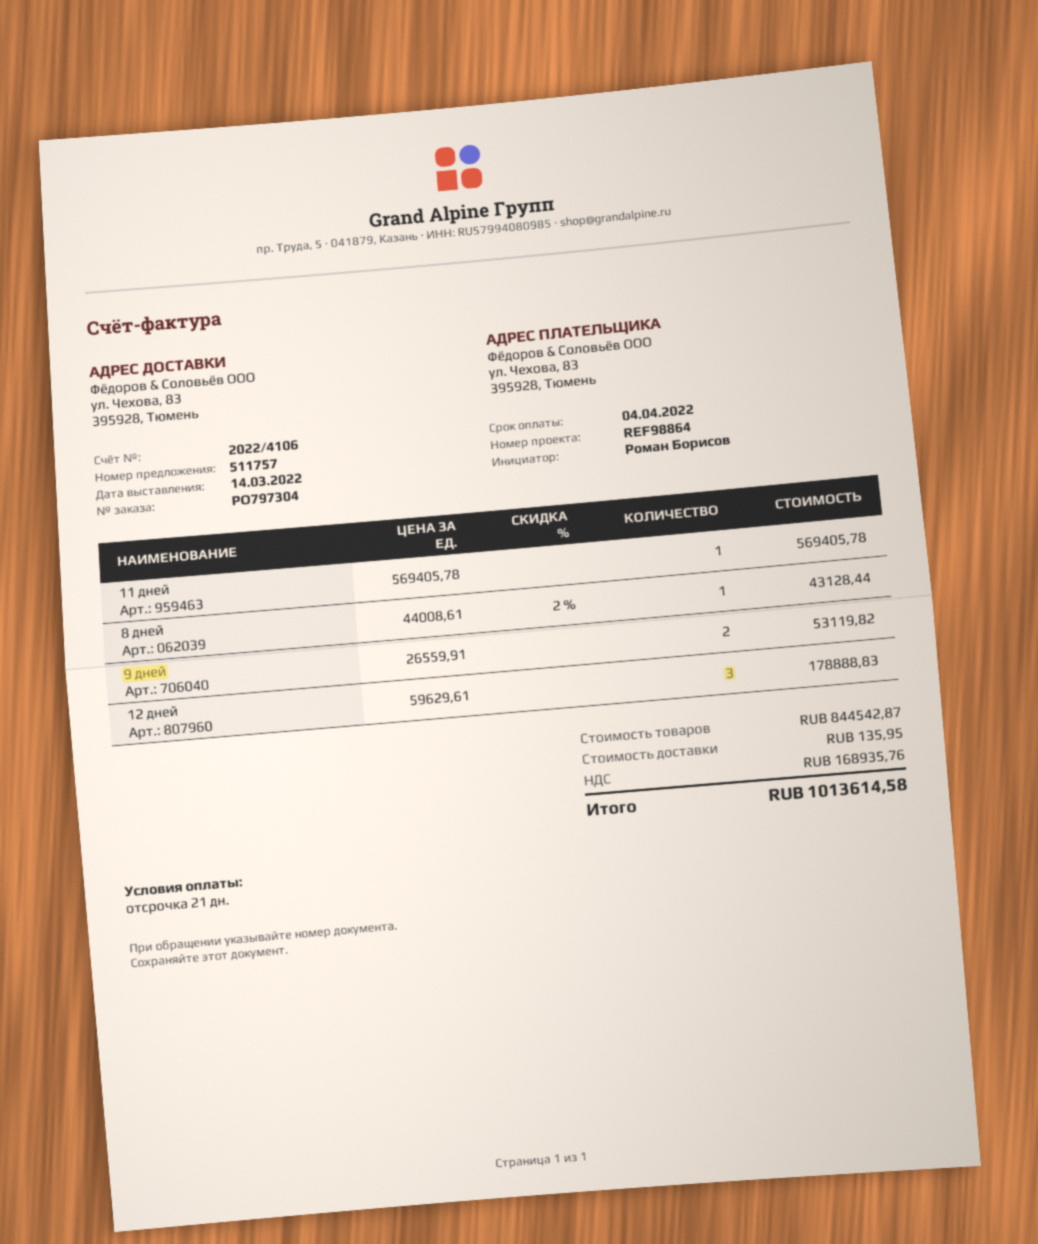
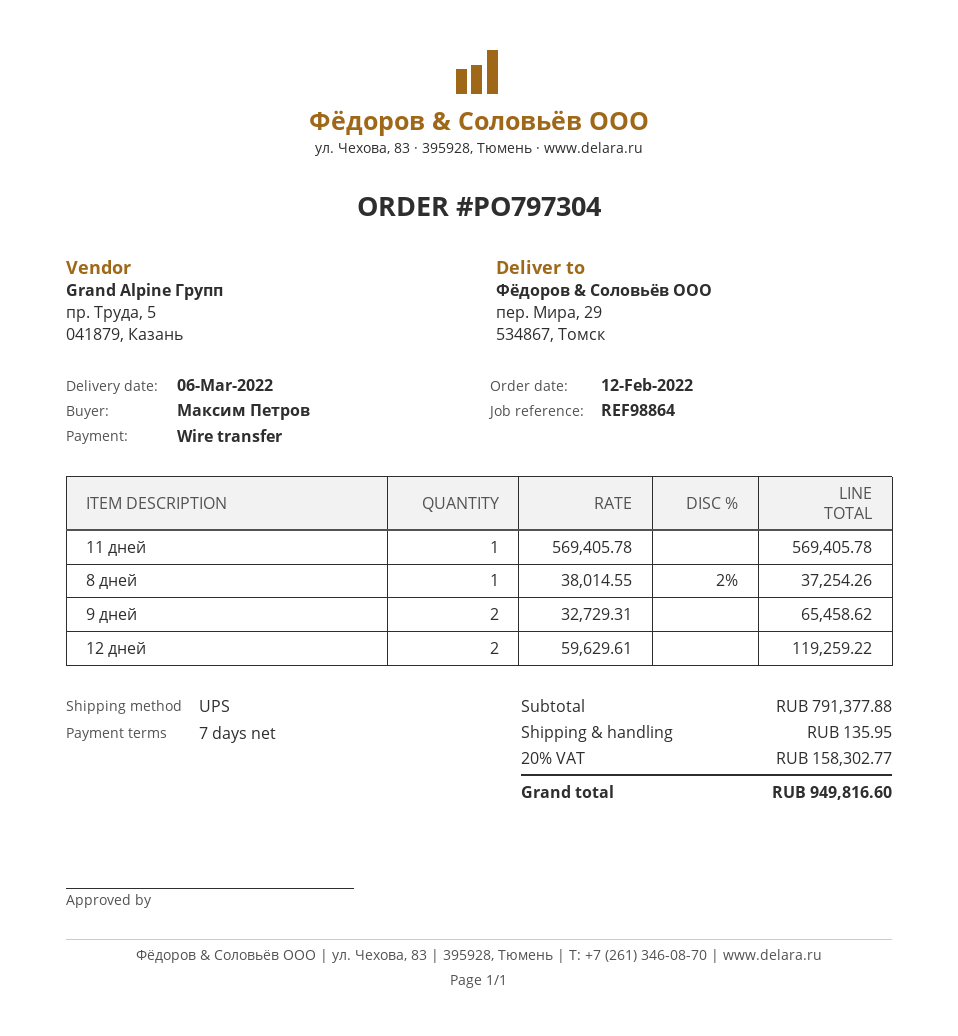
payment terms: 21 days -> 7 days
ordered by: Роман Борисов -> Максим Петров
ship to: ул. Чехова, 83, 395928, Тюмень -> пер. Мира, 29, 534867, Томск
8 дней: 1 x 44008.61 - 2% = 43128.44 -> 1 x 38014.55 - 2% = 37254.26
9 дней: 2 x 26559.91 = 53119.82 -> 2 x 32729.31 = 65458.62
12 дней: 3 x 59629.61 = 178888.83 -> 2 x 59629.61 = 119259.22
subtotal: 844542.87 -> 791377.88
tax: 168935.76 -> 158302.77
total: 1013614.58 -> 949816.60

